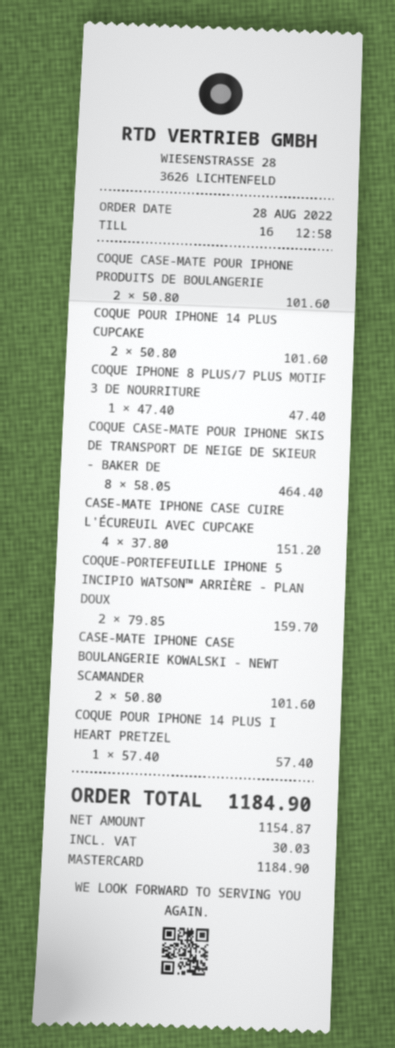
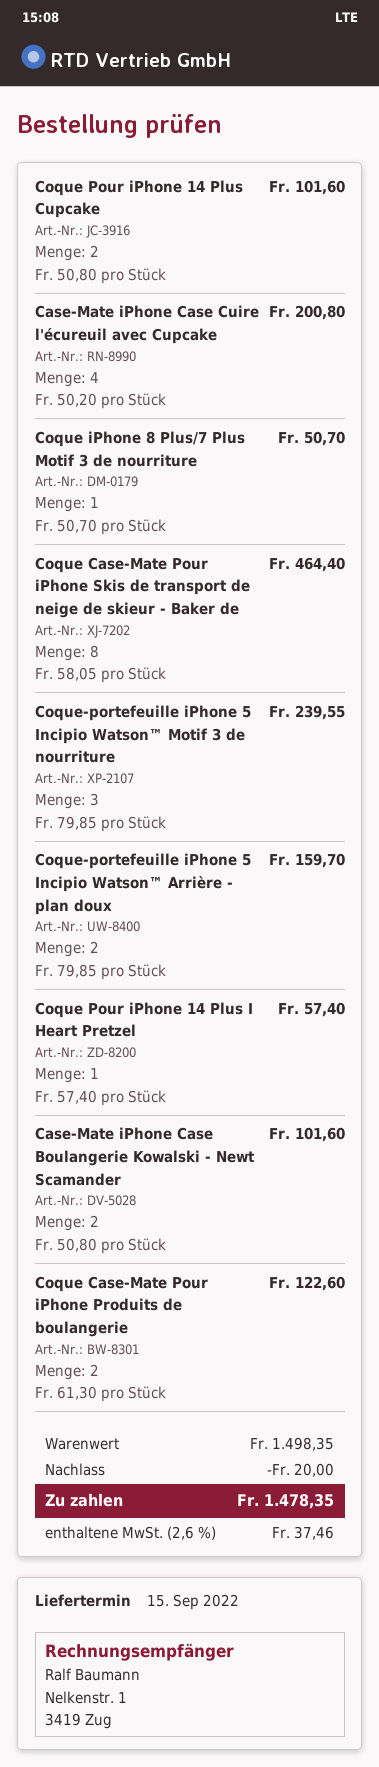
COQUE CASE-MATE POUR IPHONE PRODUITS DE BOULANGERIE: 2 x 50.80 = 101.60 -> 2 x 61.30 = 122.60
COQUE IPHONE 8 PLUS/7 PLUS MOTIF 3 DE NOURRITURE: 1 x 47.40 = 47.40 -> 1 x 50.70 = 50.70
CASE-MATE IPHONE CASE CUIRE L'ÉCUREUIL AVEC CUPCAKE: 4 x 37.80 = 151.20 -> 4 x 50.20 = 200.80
Coque-portefeuille iPhone 5 Incipio Watson™ Motif 3 de nourriture: none -> 3 x 79.85 = 239.55
discount: none -> 20.00
tax: 30.03 -> 37.46
total: 1184.90 -> 1478.35

